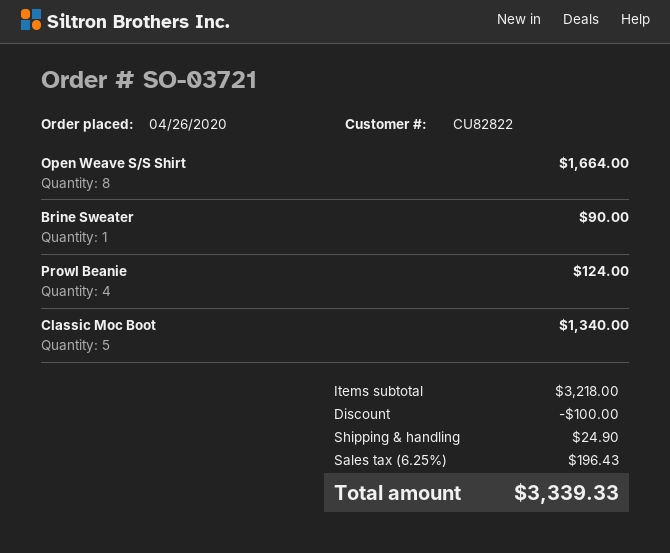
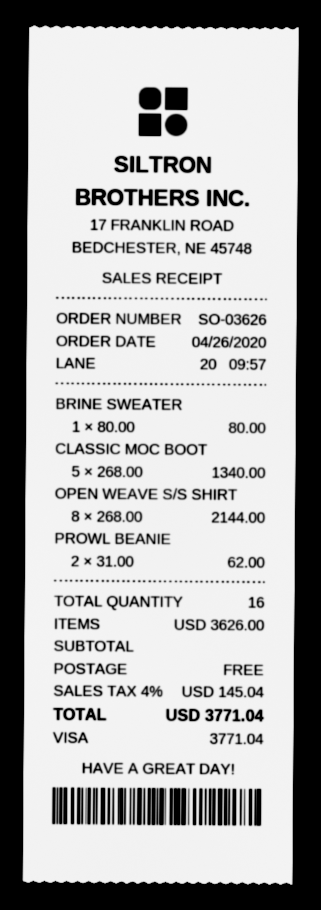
order number: SO-03721 -> SO-03626
Open Weave S/S Shirt: 8 for 1664.00 -> 8 for 2144.00
Brine Sweater: 1 for 90.00 -> 1 for 80.00
Prowl Beanie: 4 for 124.00 -> 2 for 62.00
subtotal: 3218.00 -> 3626.00
discount: 100.00 -> none
shipping: 24.90 -> 0.00
tax: 6.25% = 196.43 -> 4% = 145.04
total: 3339.33 -> 3771.04

